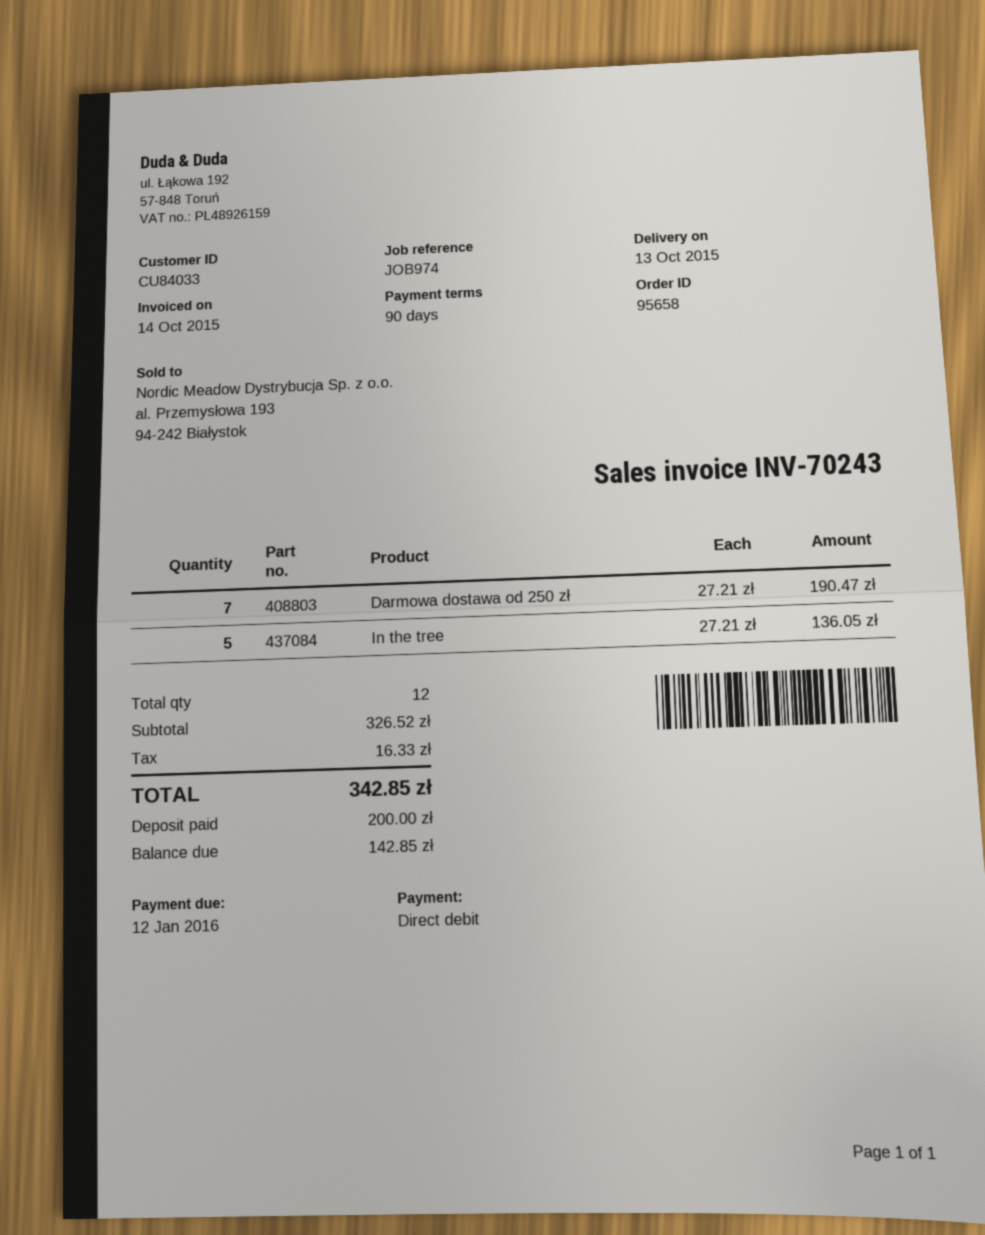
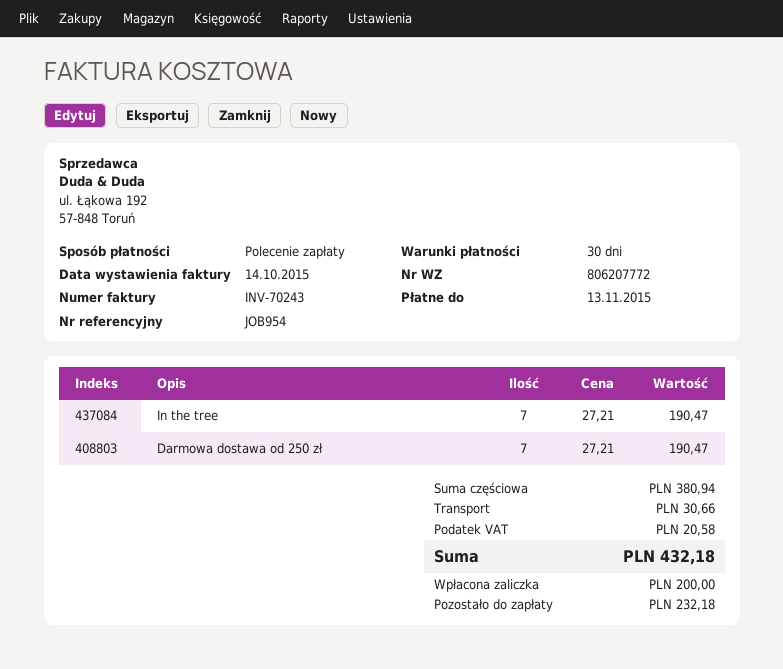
payment terms: 90 days -> 30 days
due date: 2016-01-12 -> 2015-11-13
reference: JOB974 -> JOB954
In the tree: 5 x 27.21 = 136.05 -> 7 x 27.21 = 190.47
subtotal: 326.52 -> 380.94
shipping: none -> 30.66
tax: 16.33 -> 20.58
total: 342.85 -> 432.18
balance: 142.85 -> 232.18

